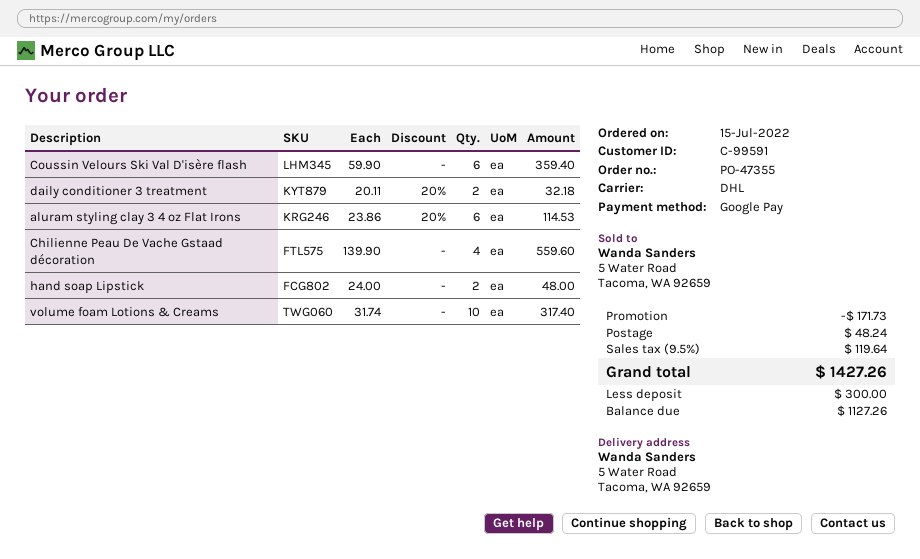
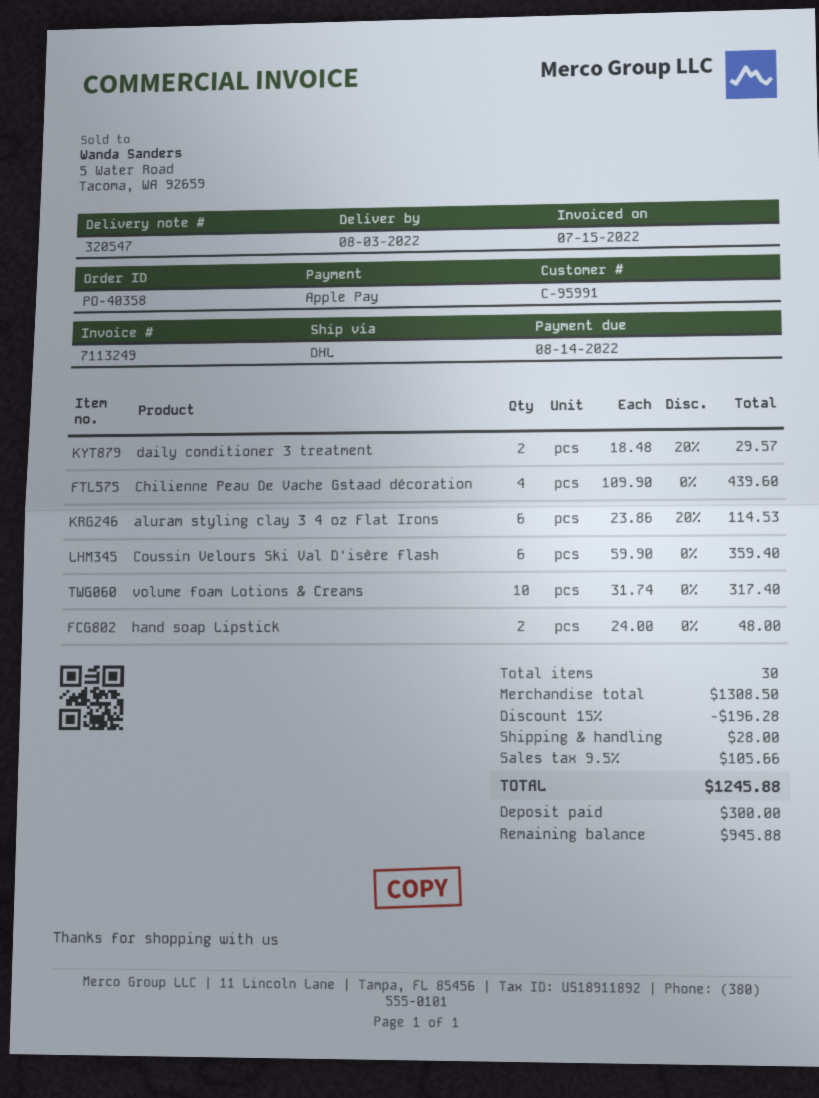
order number: PO-47355 -> PO-40358
customer number: C-99591 -> C-95991
payment method: Google Pay -> Apple Pay
daily conditioner 3 treatment: 2 x 20.11 - 20% = 32.18 -> 2 x 18.48 - 20% = 29.57
Chilienne Peau De Vache Gstaad décoration: 4 x 139.90 = 559.60 -> 4 x 109.90 = 439.60
discount: 171.73 -> 196.28
shipping: 48.24 -> 28.00
tax: 9.5% = 119.64 -> 9.5% = 105.66
total: 1427.26 -> 1245.88
balance: 1127.26 -> 945.88

